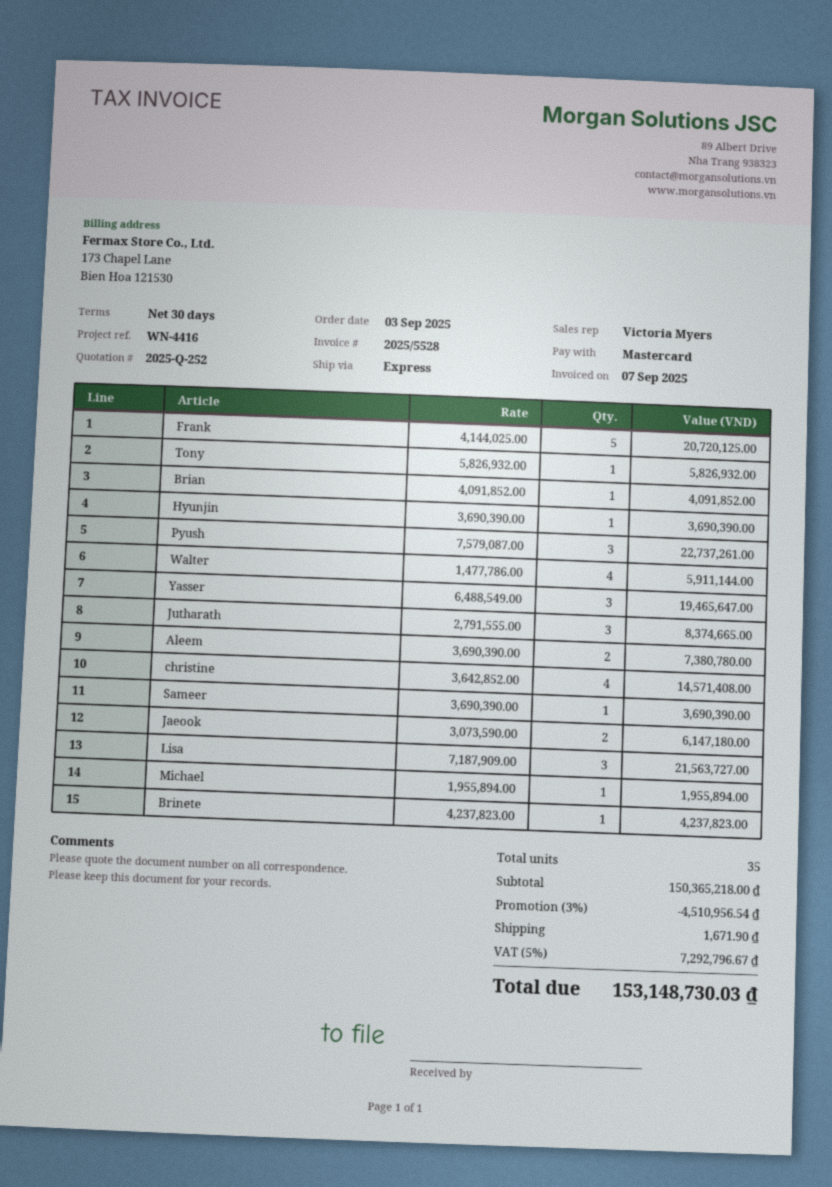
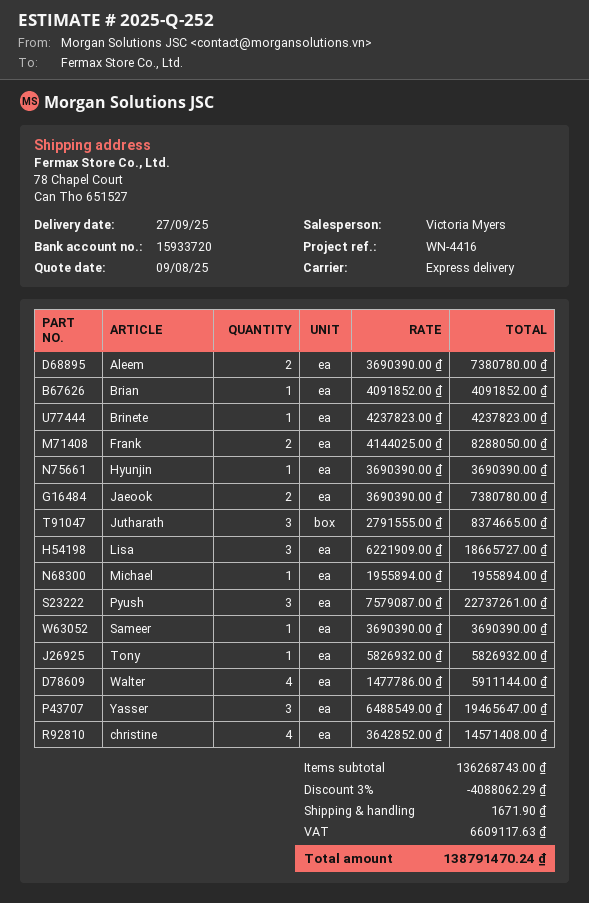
Frank: 5 x 4144025.00 = 20720125.00 -> 2 x 4144025.00 = 8288050.00
Jaeook: 2 x 3073590.00 = 6147180.00 -> 2 x 3690390.00 = 7380780.00
Lisa: 3 x 7187909.00 = 21563727.00 -> 3 x 6221909.00 = 18665727.00
subtotal: 150365218.00 -> 136268743.00
discount: 3% = 4510956.54 -> 3% = 4088062.29
tax: 7292796.67 -> 6609117.63
total: 153148730.03 -> 138791470.24

